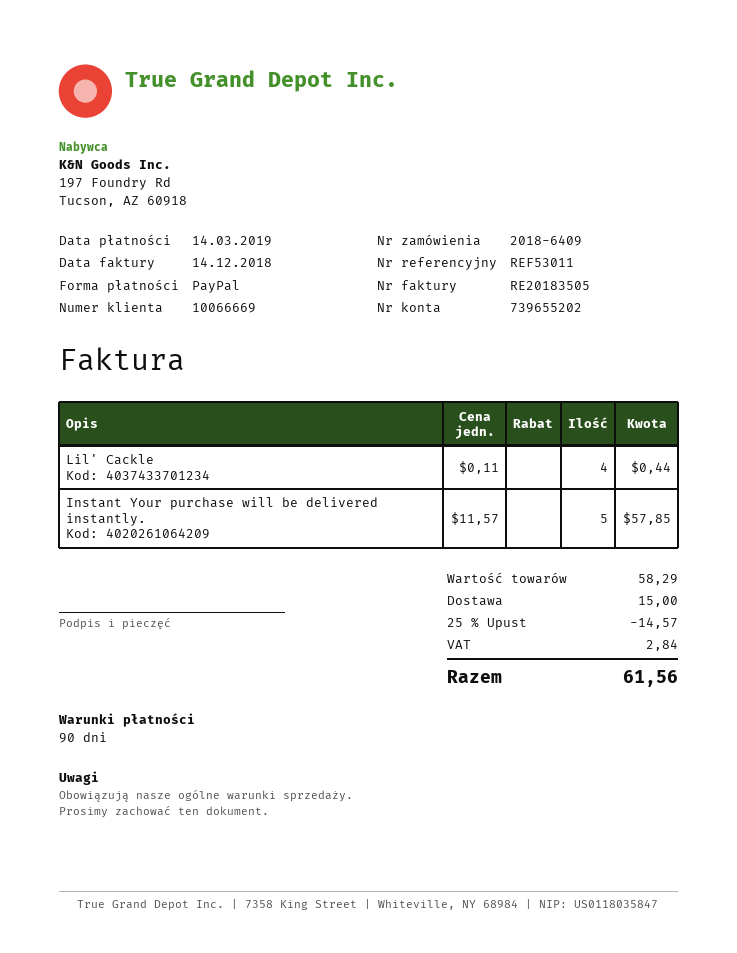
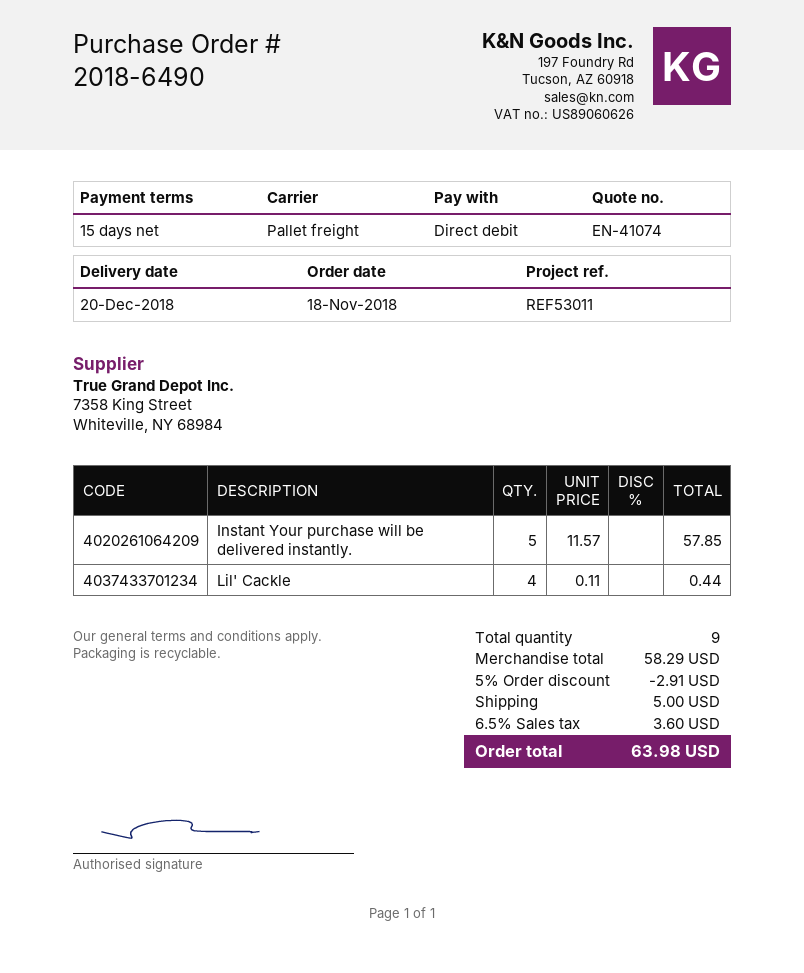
order number: 2018-6409 -> 2018-6490
payment terms: 90 days -> 15 days
payment method: PayPal -> direct debit
discount: 25% = 14.57 -> 5% = 2.91
shipping: 15.00 -> 5.00
tax: 2.84 -> 3.60
total: 61.56 -> 63.98

